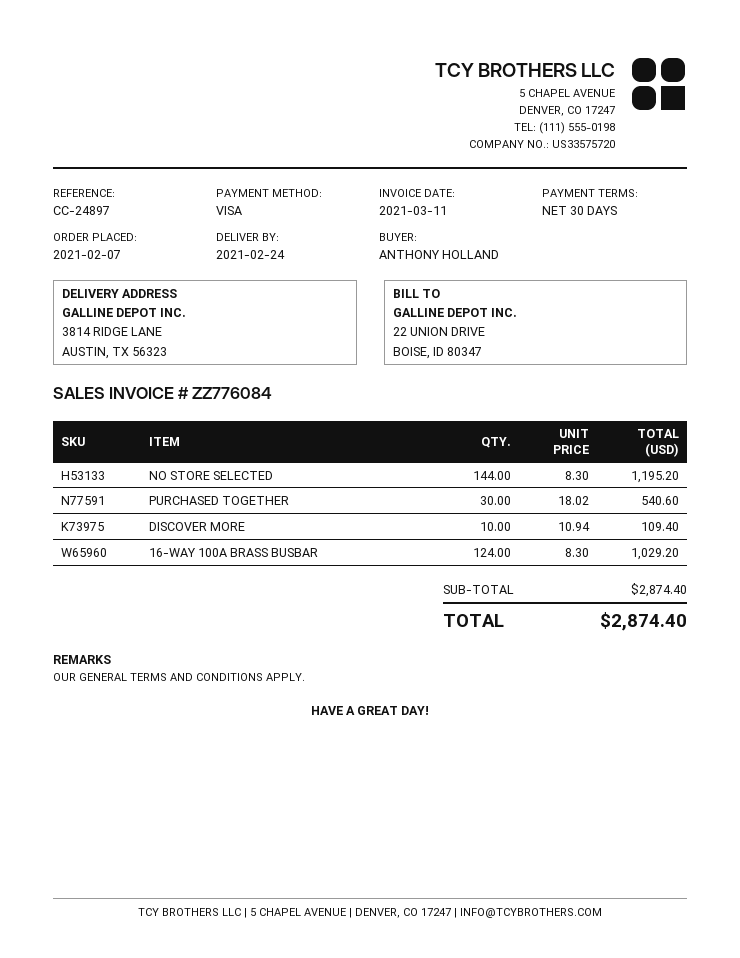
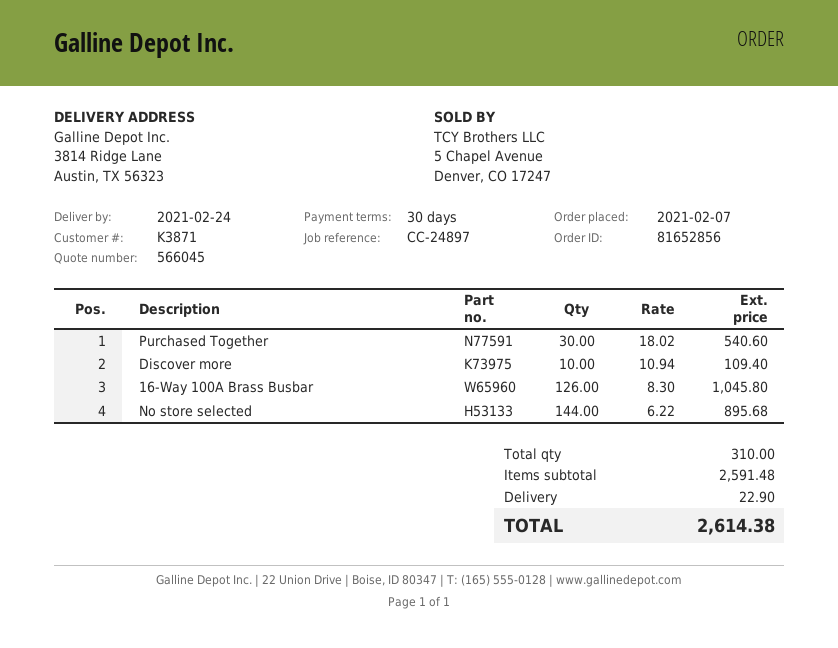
NO STORE SELECTED: 144 x 8.30 = 1195.20 -> 144 x 6.22 = 895.68
16-WAY 100A BRASS BUSBAR: 124 x 8.30 = 1029.20 -> 126 x 8.30 = 1045.80
subtotal: 2874.40 -> 2591.48
shipping: none -> 22.90
total: 2874.40 -> 2614.38

